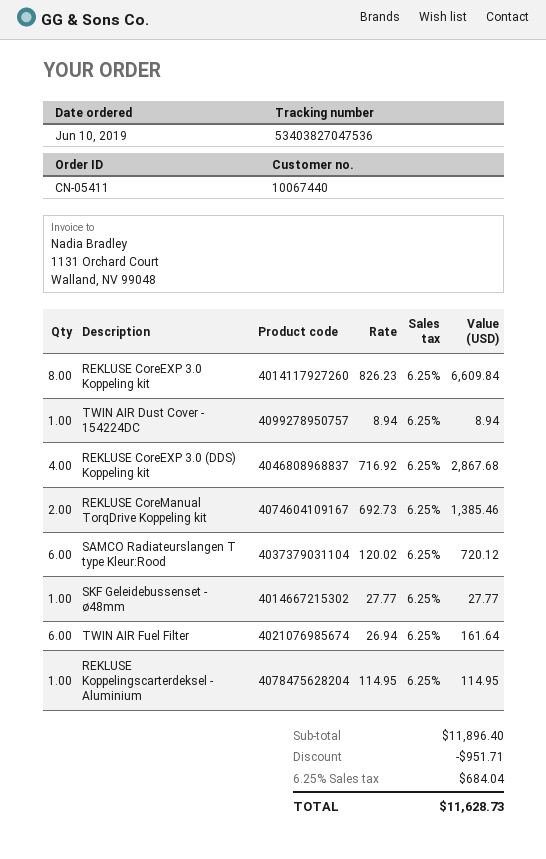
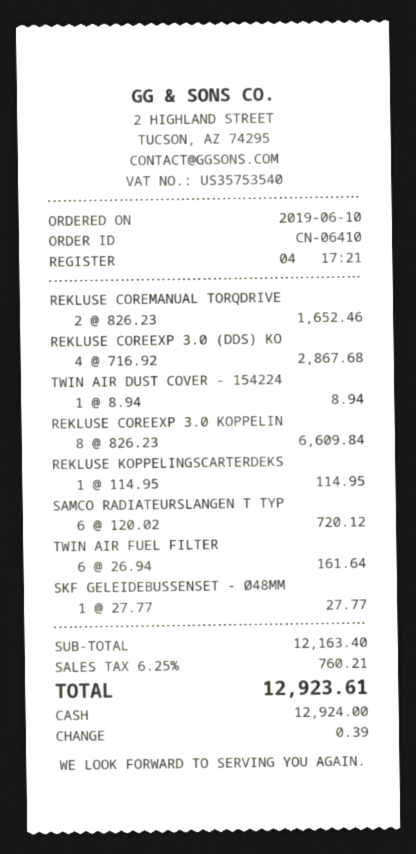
order number: CN-05411 -> CN-06410
REKLUSE CoreManual TorqDrive Koppeling kit: 2 x 692.73 = 1385.46 -> 2 x 826.23 = 1652.46
subtotal: 11896.40 -> 12163.40
discount: 951.71 -> none
tax: 6.25% = 684.04 -> 6.25% = 760.21
total: 11628.73 -> 12923.61

